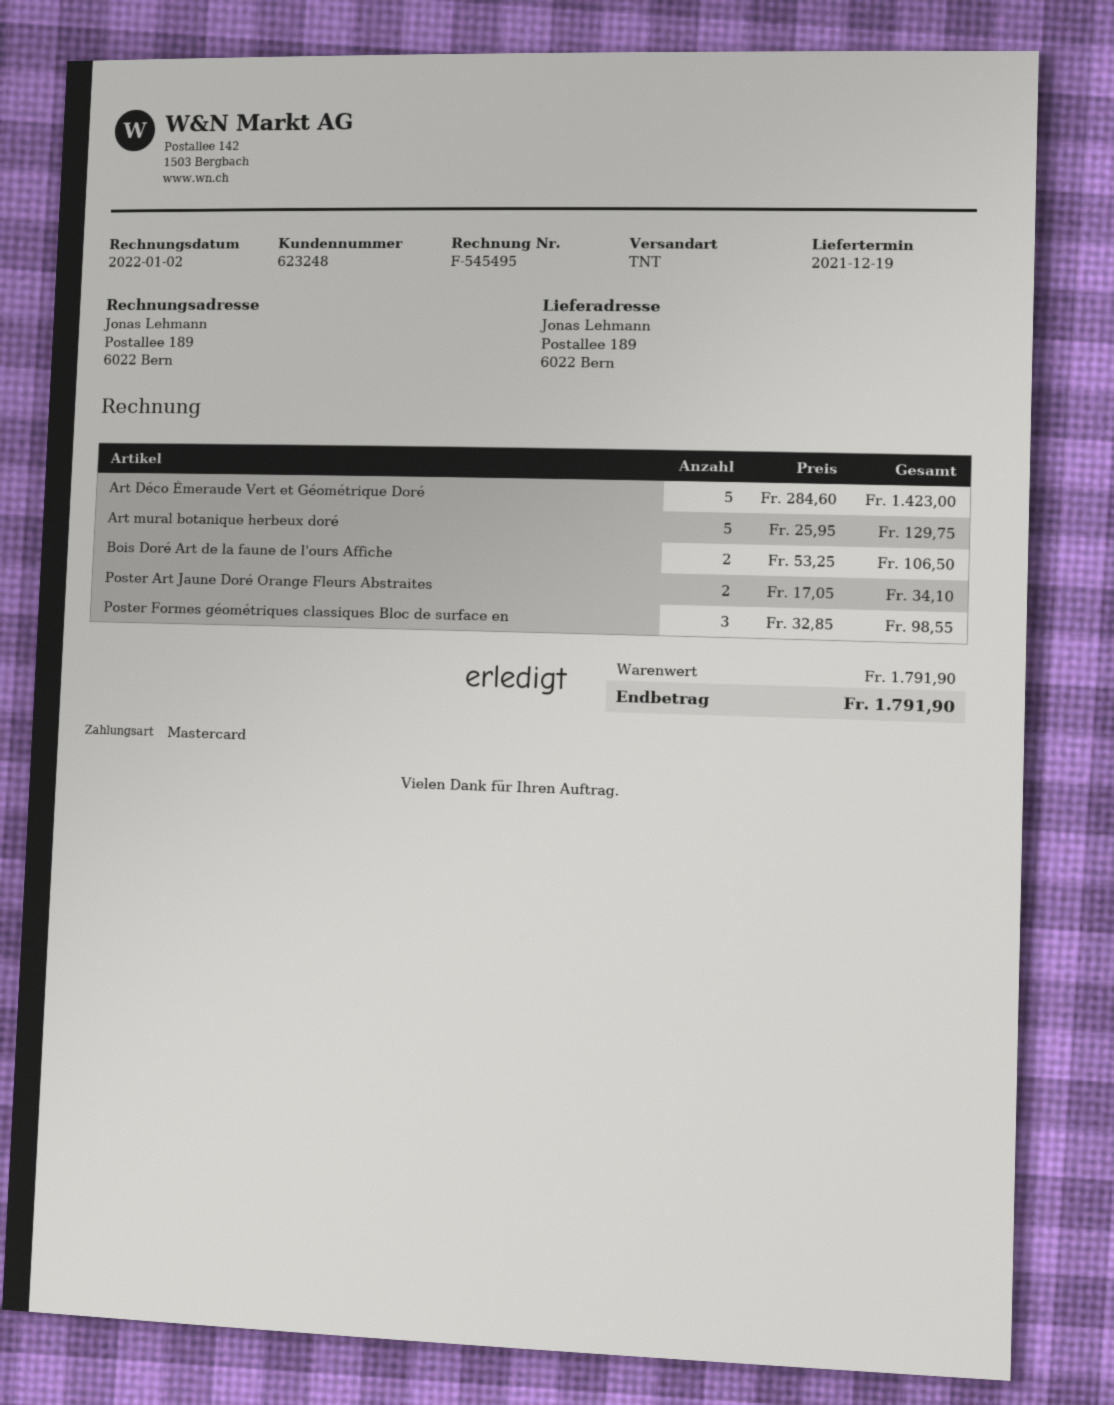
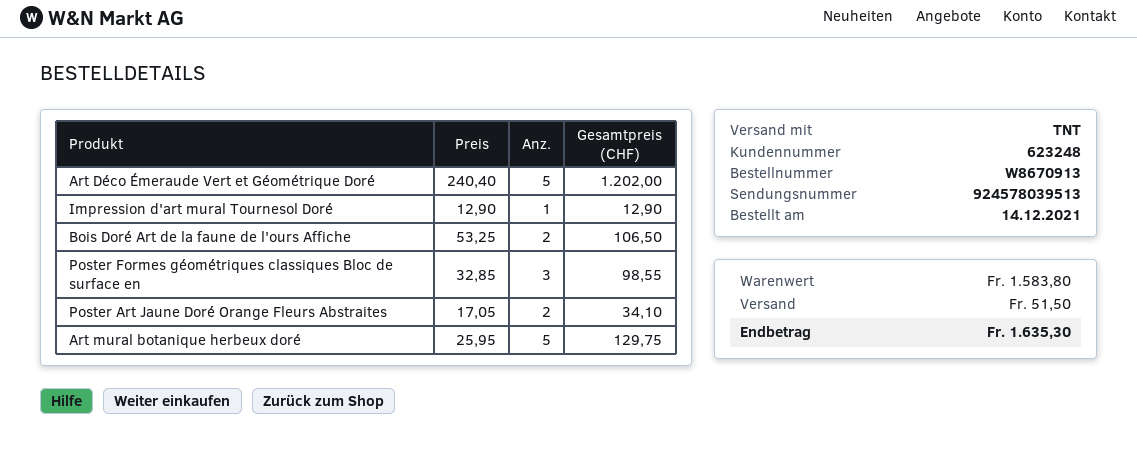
Art Déco Émeraude Vert et Géométrique Doré: 5 x 284.60 = 1423.00 -> 5 x 240.40 = 1202.00
Impression d'art mural Tournesol Doré: none -> 1 x 12.90 = 12.90
subtotal: 1791.90 -> 1583.80
shipping: none -> 51.50
total: 1791.90 -> 1635.30

